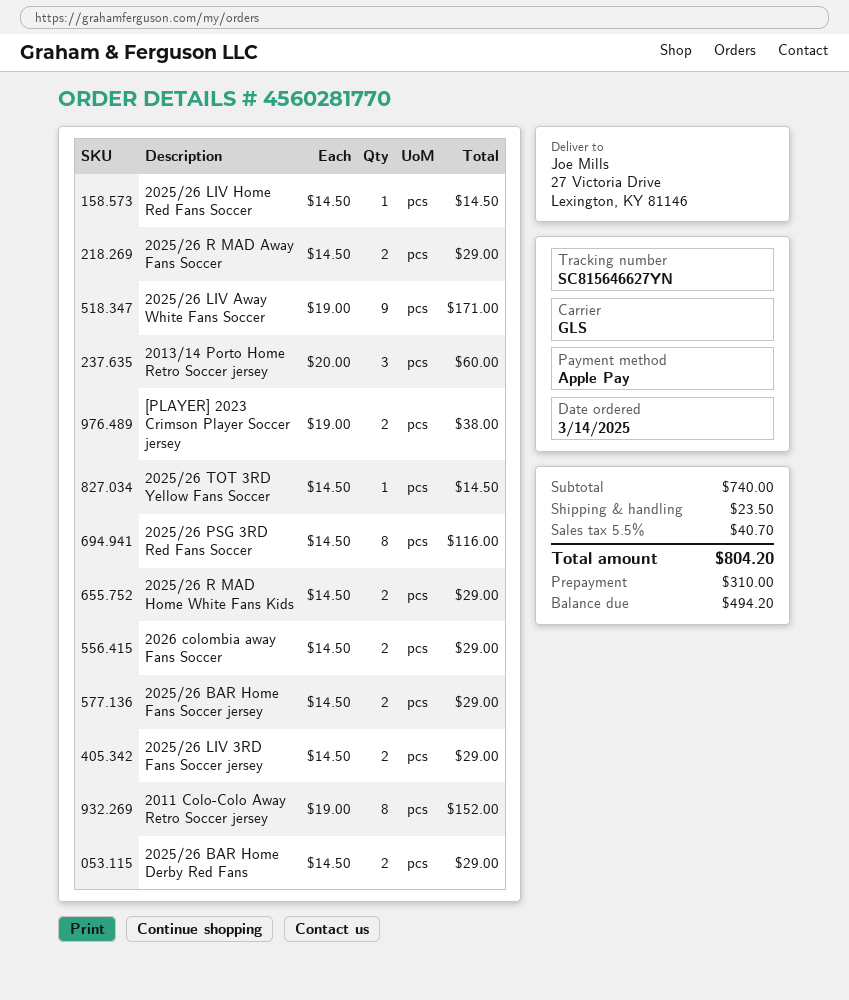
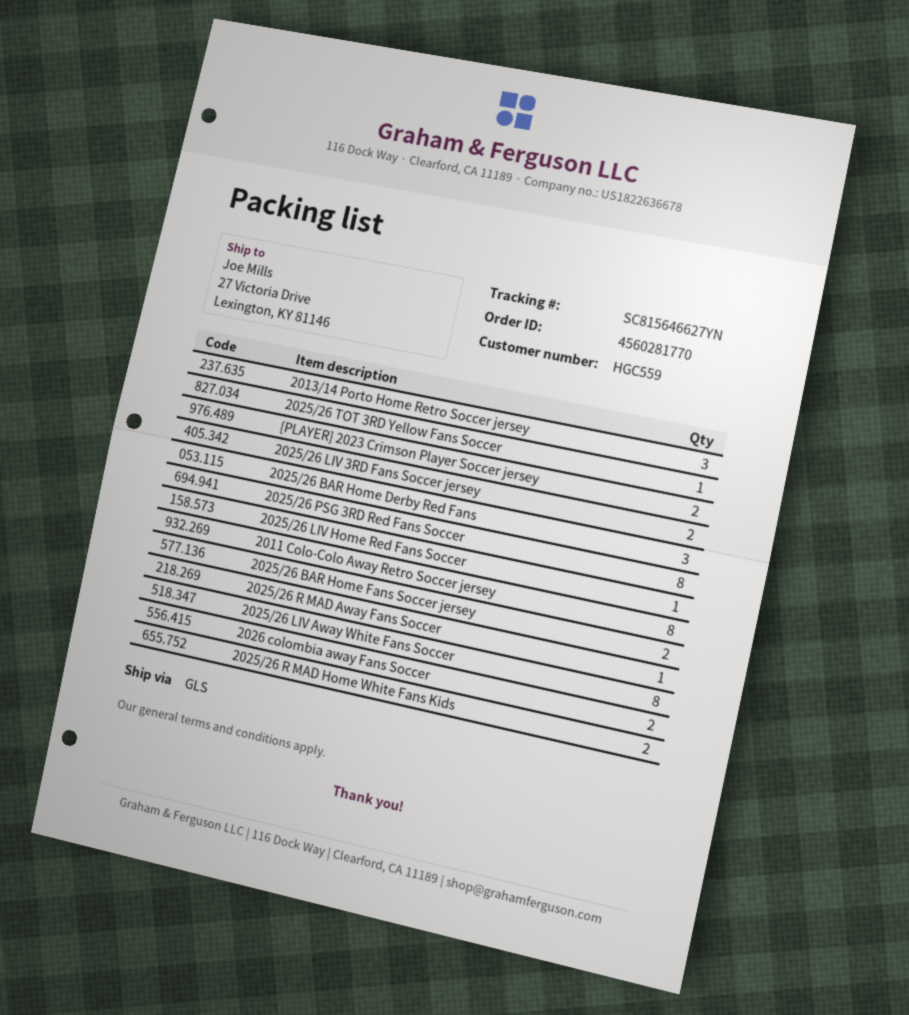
2025/26 R MAD Away Fans Soccer: 2 -> 1
2025/26 LIV Away White Fans Soccer: 9 -> 8
2025/26 BAR Home Derby Red Fans: 2 -> 3

